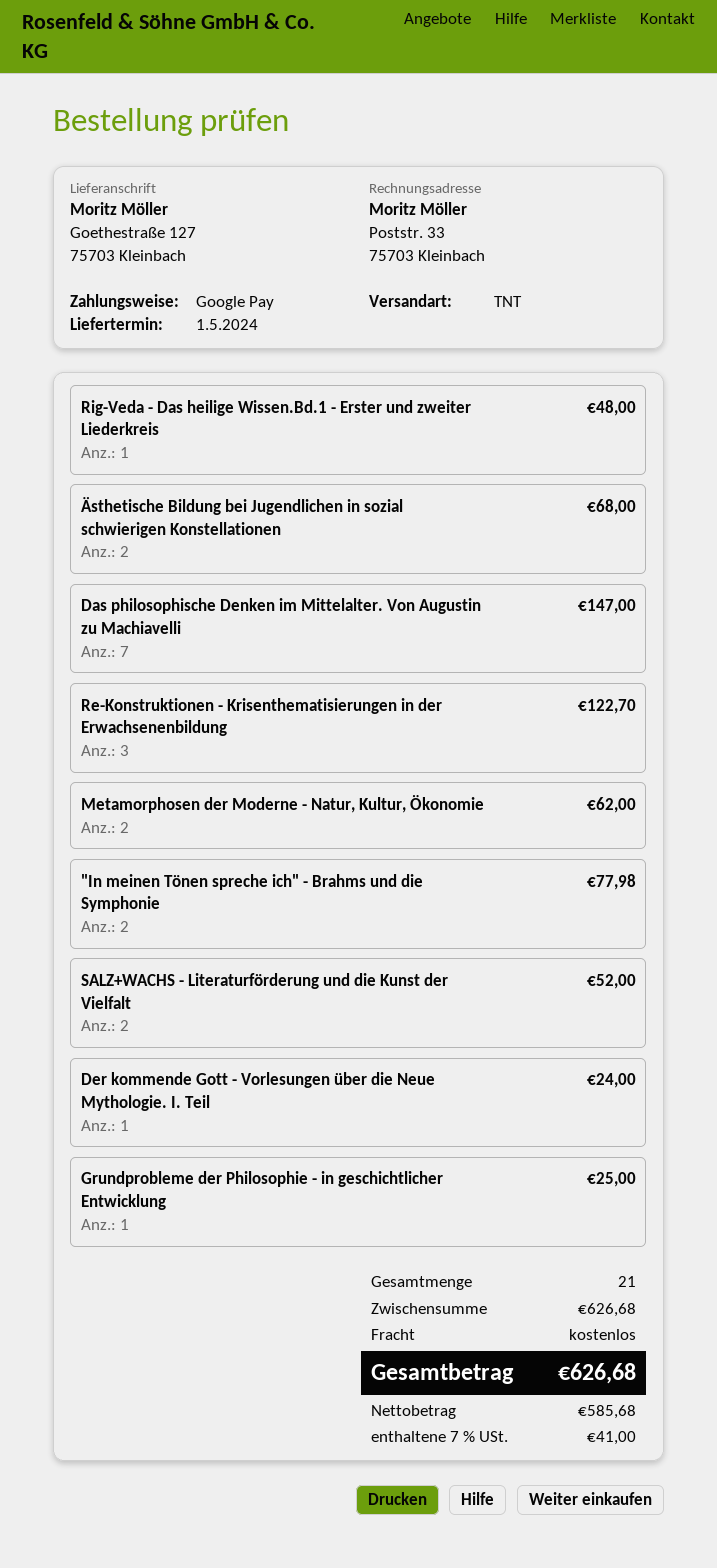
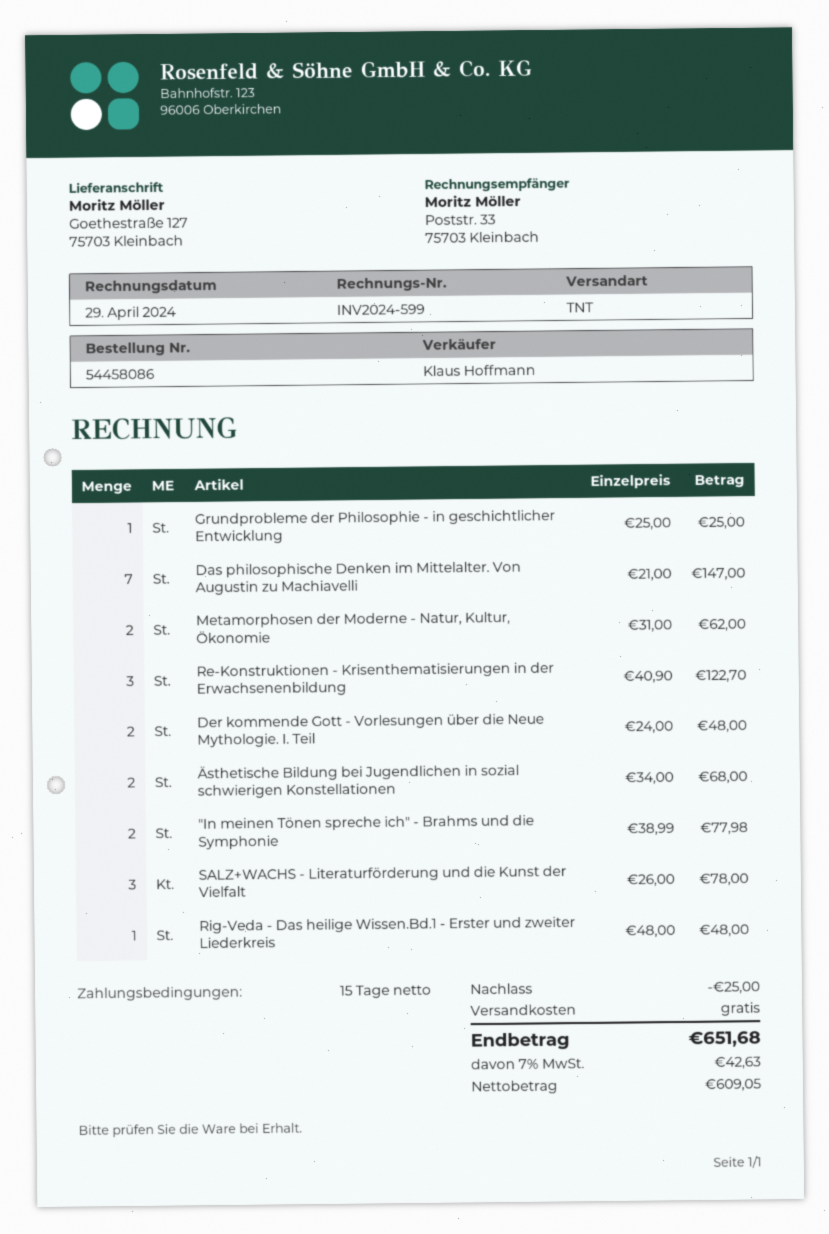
SALZ+WACHS - Literaturförderung und die Kunst der Vielfalt: 2 for 52.00 -> 3 for 78.00
Der kommende Gott - Vorlesungen über die Neue Mythologie. I. Teil: 1 for 24.00 -> 2 for 48.00
discount: none -> 25.00
net: 585.68 -> 609.05
tax: 7% = 41.00 -> 7% = 42.63
total: 626.68 -> 651.68

